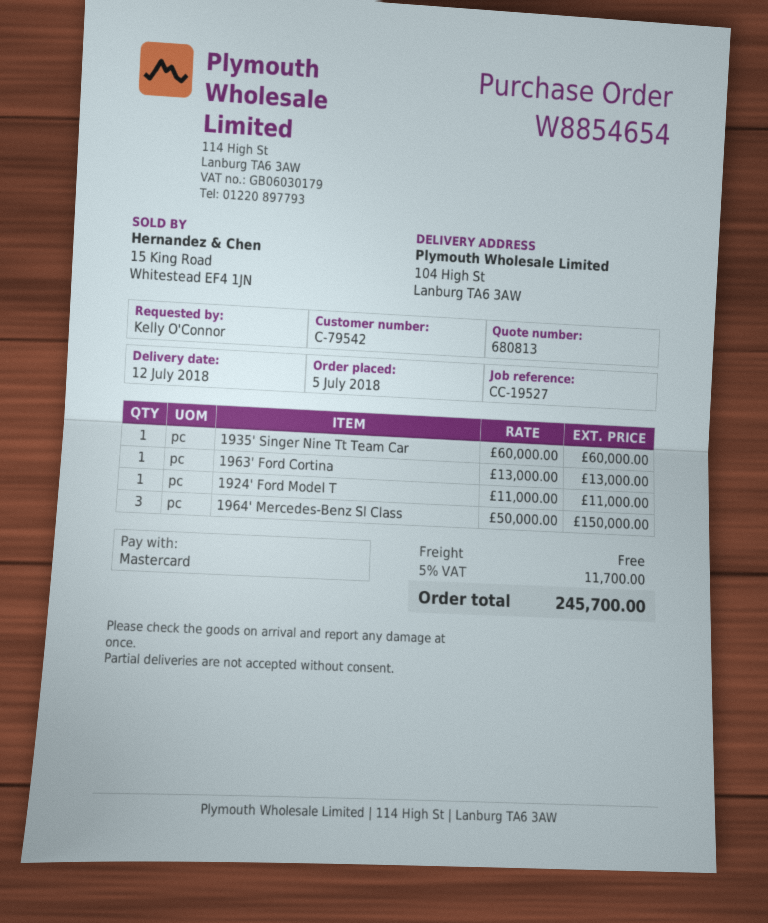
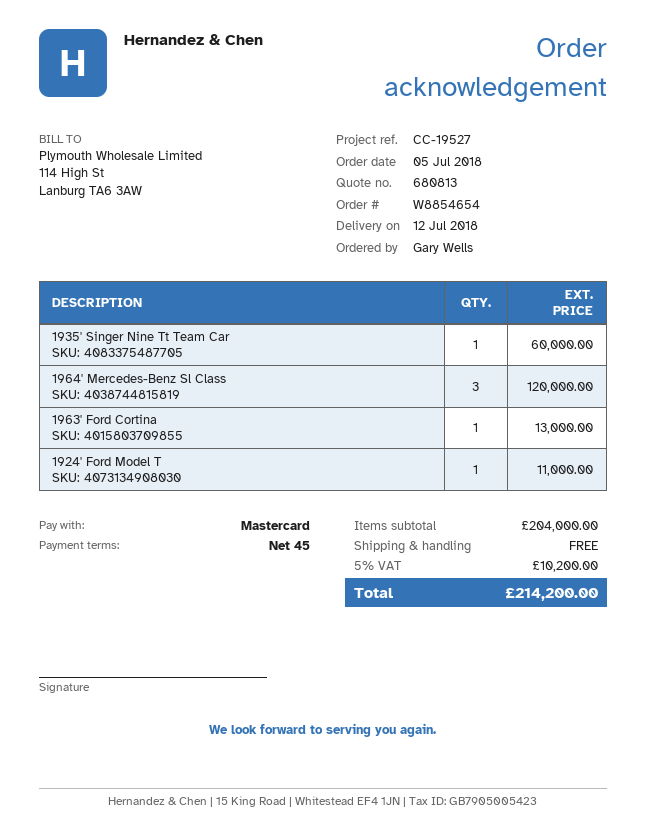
ordered by: Kelly O'Connor -> Gary Wells
1964' Mercedes-Benz Sl Class: 3 for 150000.00 -> 3 for 120000.00
tax: 5% = 11700.00 -> 5% = 10200.00
total: 245700.00 -> 214200.00

